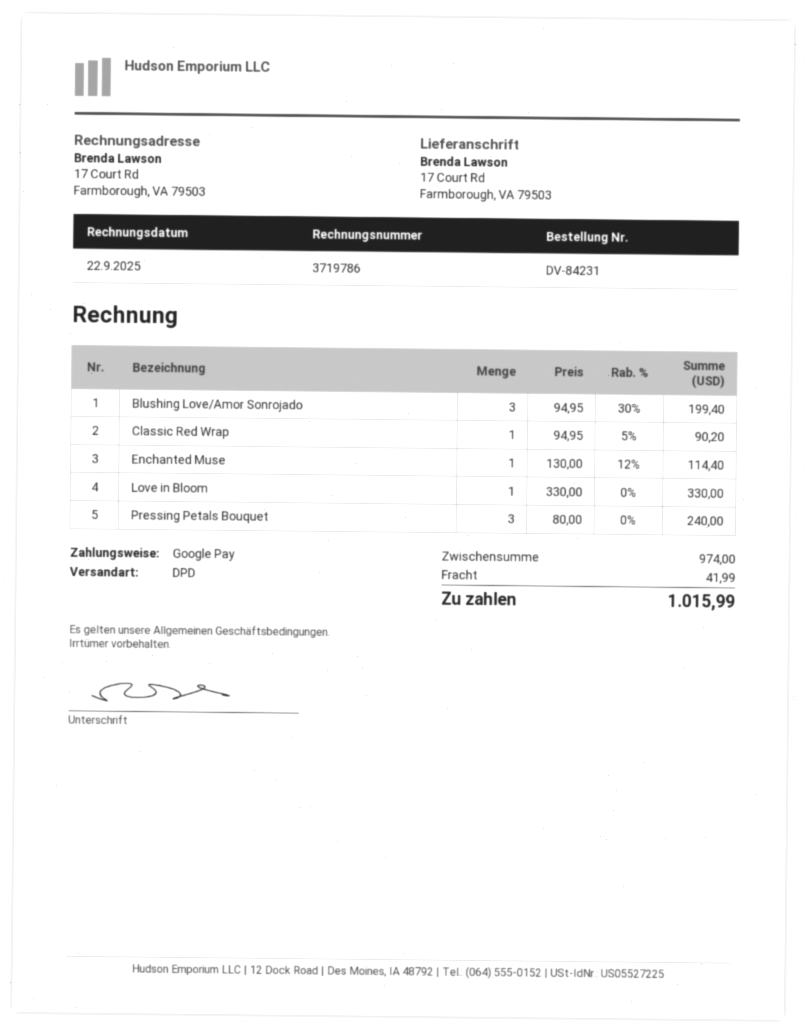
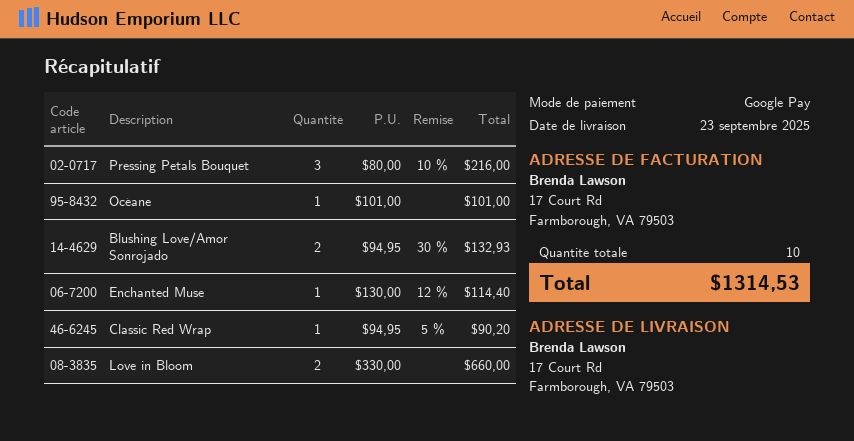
Blushing Love/Amor Sonrojado: 3 x 94.95 - 30% = 199.40 -> 2 x 94.95 - 30% = 132.93
Love in Bloom: 1 x 330.00 = 330.00 -> 2 x 330.00 = 660.00
Pressing Petals Bouquet: 3 x 80.00 = 240.00 -> 3 x 80.00 - 10% = 216.00
Océane: none -> 1 x 101.00 = 101.00
shipping: 41.99 -> none
total: 1015.99 -> 1314.53

